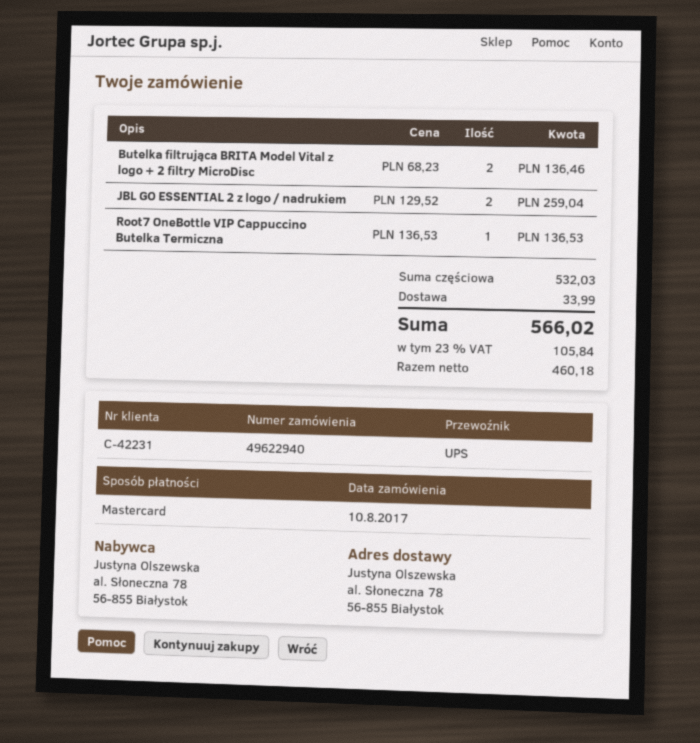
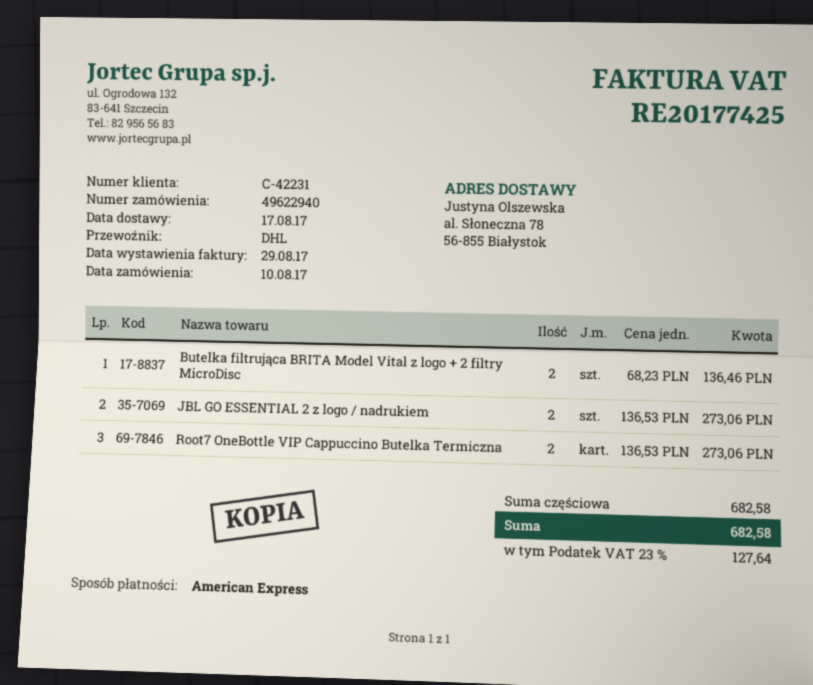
payment method: Mastercard -> American Express
shipping method: UPS -> DHL
JBL GO ESSENTIAL 2 z logo / nadrukiem: 2 x 129.52 = 259.04 -> 2 x 136.53 = 273.06
Root7 OneBottle VIP Cappuccino Butelka Termiczna: 1 x 136.53 = 136.53 -> 2 x 136.53 = 273.06
subtotal: 532.03 -> 682.58
shipping: 33.99 -> none
tax: 23% = 105.84 -> 23% = 127.64
total: 566.02 -> 682.58

